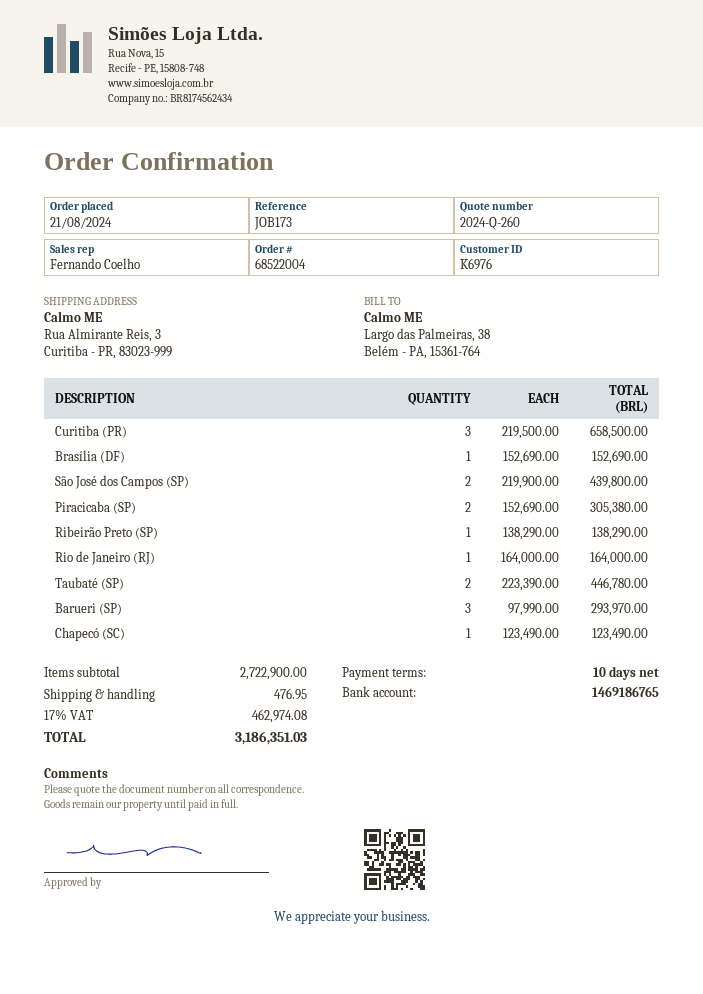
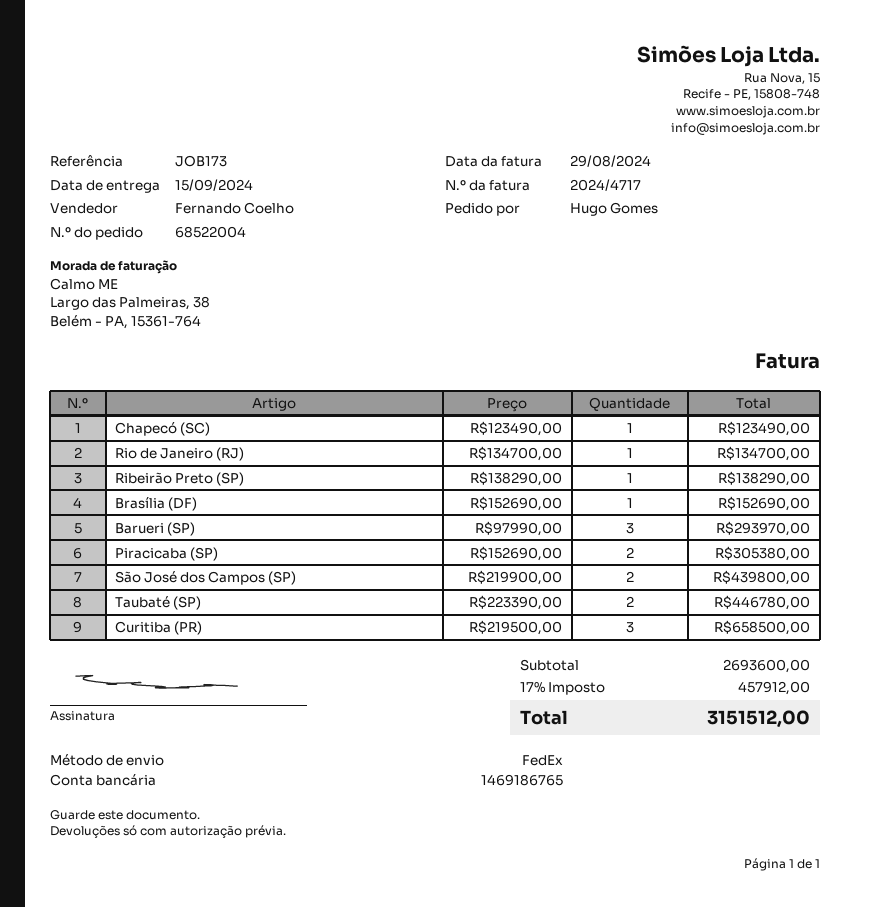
Rio de Janeiro (RJ): 1 x 164000.00 = 164000.00 -> 1 x 134700.00 = 134700.00
subtotal: 2722900.00 -> 2693600.00
shipping: 476.95 -> none
tax: 17% = 462974.08 -> 17% = 457912.00
total: 3186351.03 -> 3151512.00

